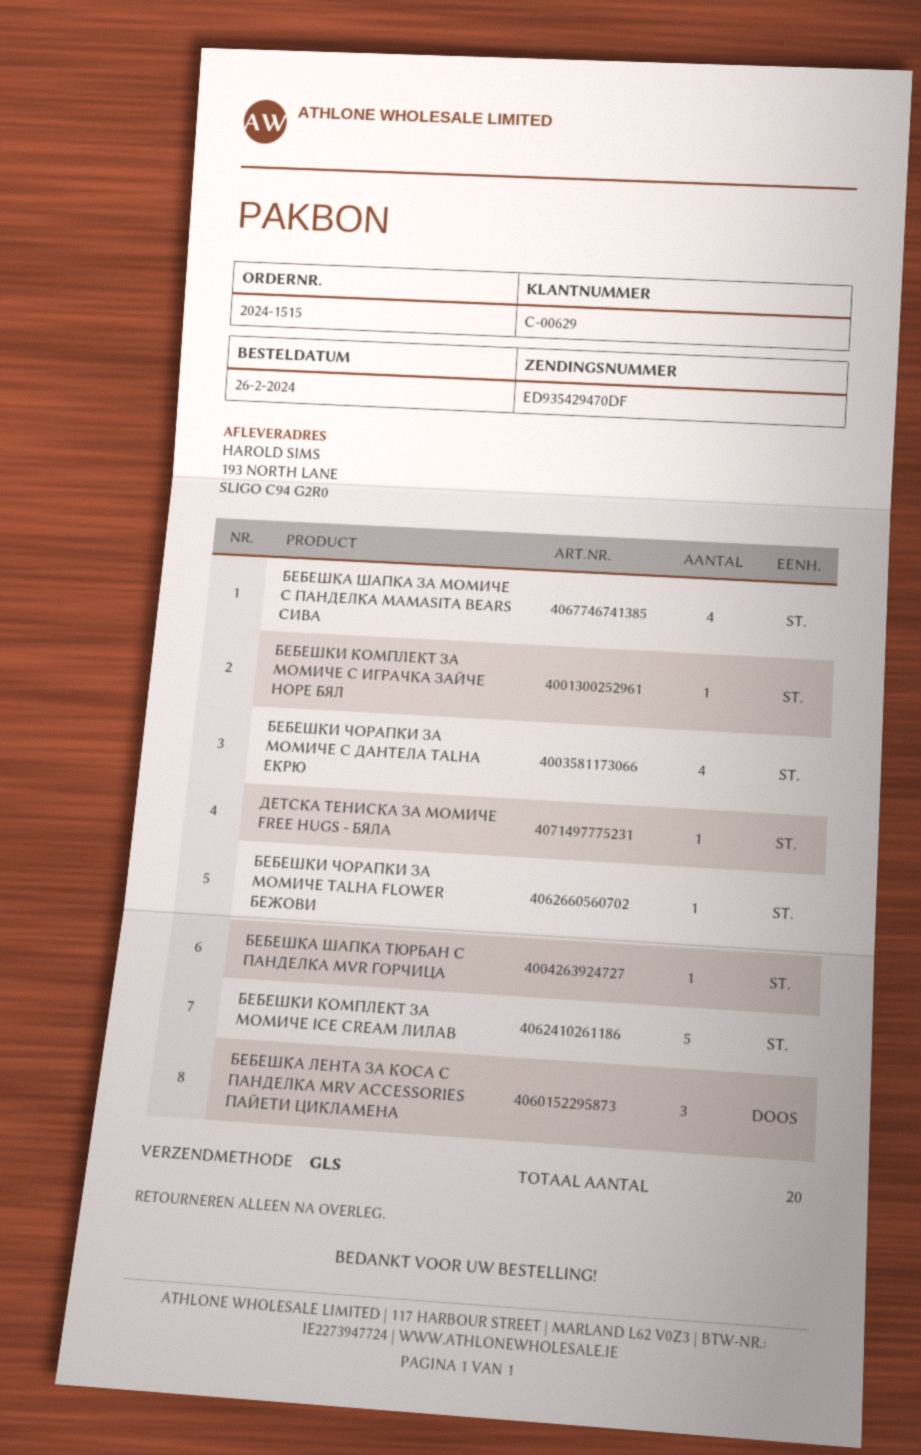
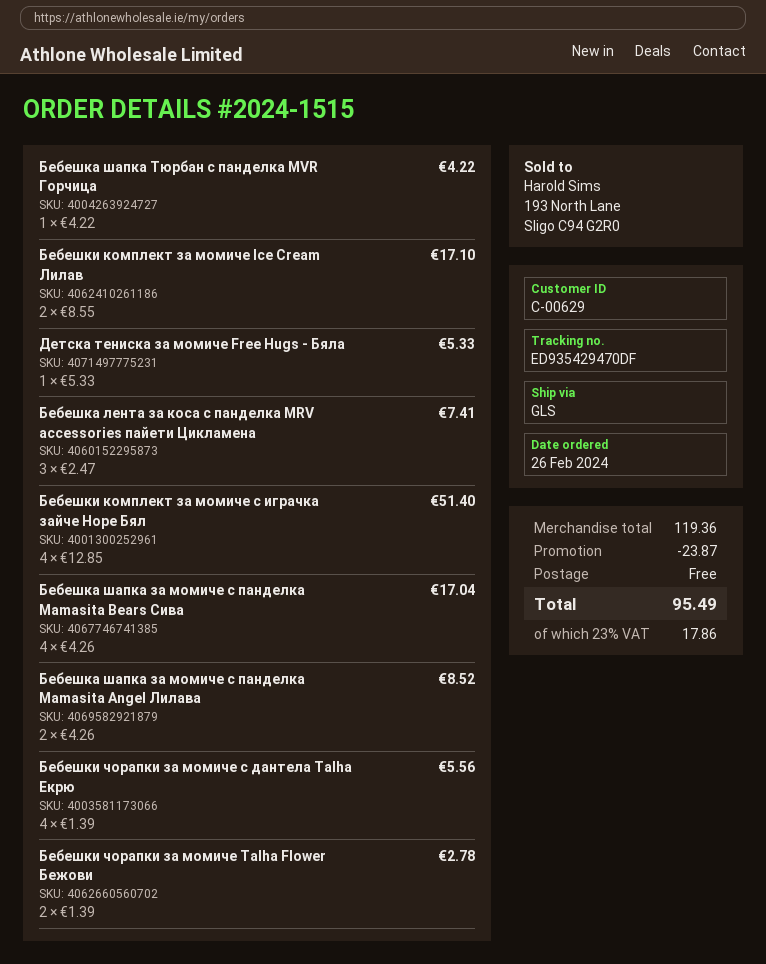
БЕБЕШКИ КОМПЛЕКТ ЗА МОМИЧЕ С ИГРАЧКА ЗАЙЧЕ HOPE БЯЛ: 1 -> 4
БЕБЕШКИ ЧОРАПКИ ЗА МОМИЧЕ TALHA FLOWER БЕЖОВИ: 1 -> 2
БЕБЕШКИ КОМПЛЕКТ ЗА МОМИЧЕ ICE CREAM ЛИЛАВ: 5 -> 2
Бебешка шапка за момиче с панделка Mamasita Angel Лилава: none -> 2

